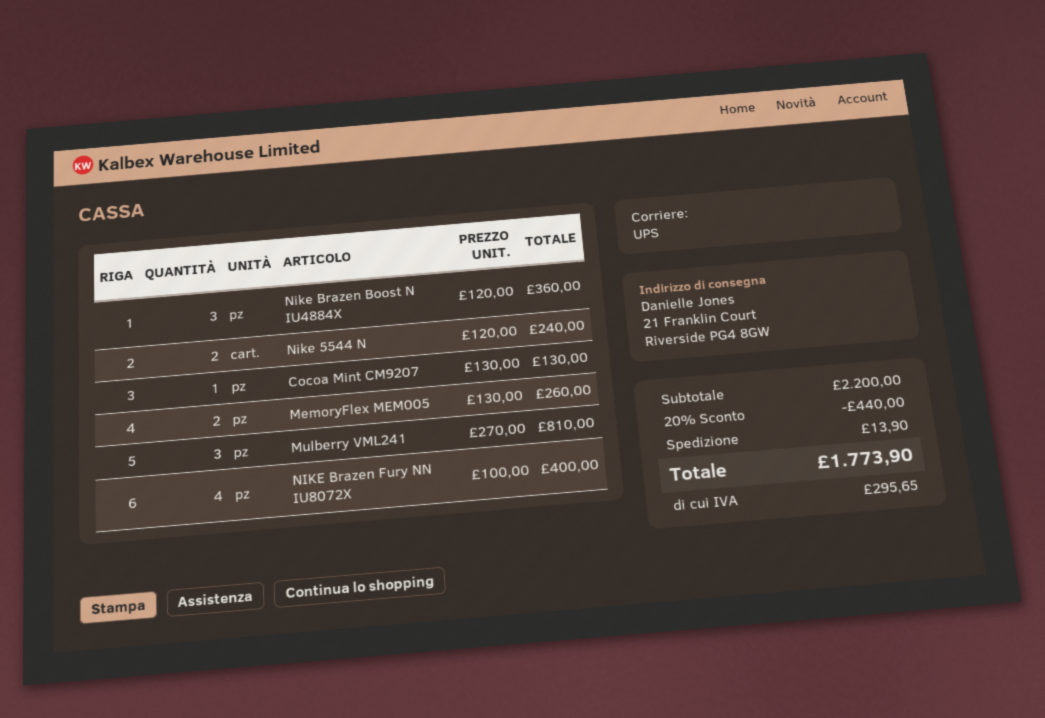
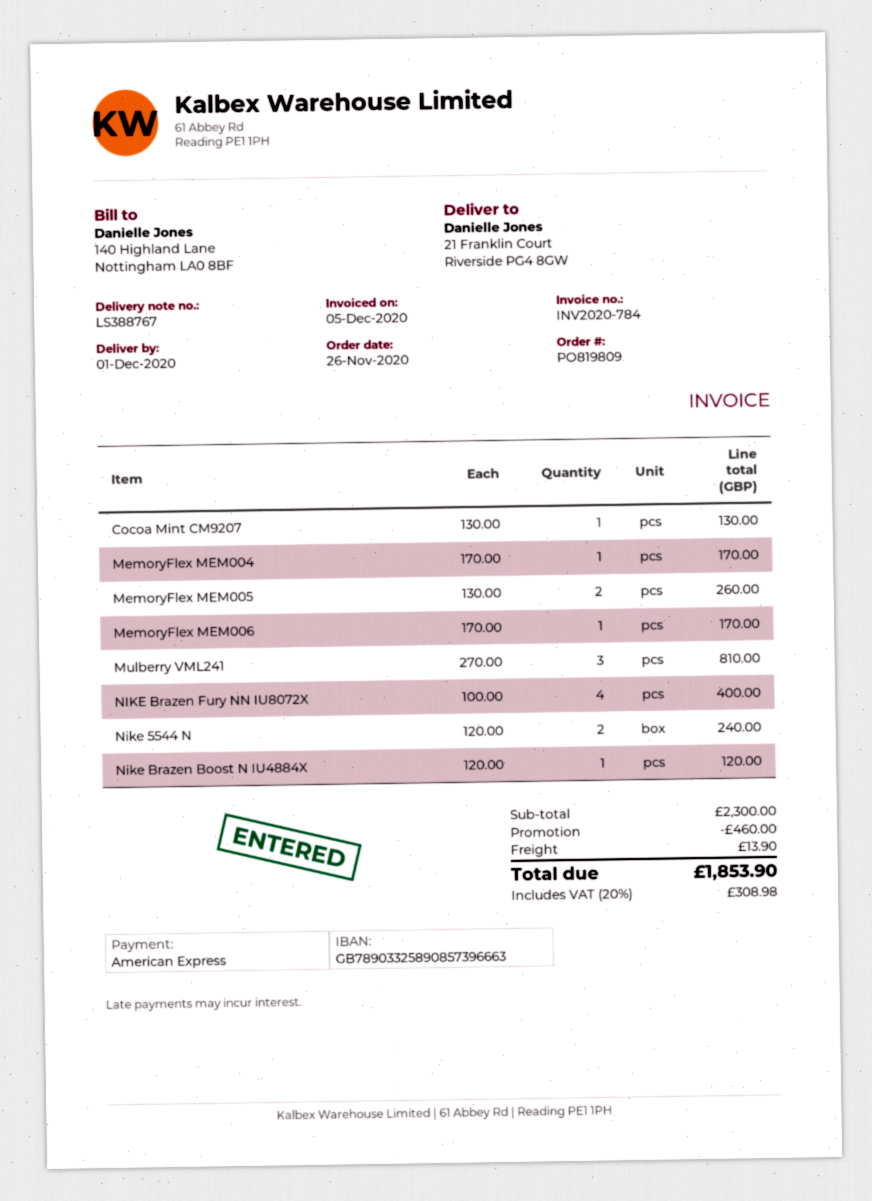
Nike Brazen Boost N IU4884X: 3 x 120.00 = 360.00 -> 1 x 120.00 = 120.00
MemoryFlex MEM004: none -> 1 x 170.00 = 170.00
MemoryFlex MEM006: none -> 1 x 170.00 = 170.00
subtotal: 2200.00 -> 2300.00
discount: 440.00 -> 460.00
tax: 295.65 -> 308.98
total: 1773.90 -> 1853.90

